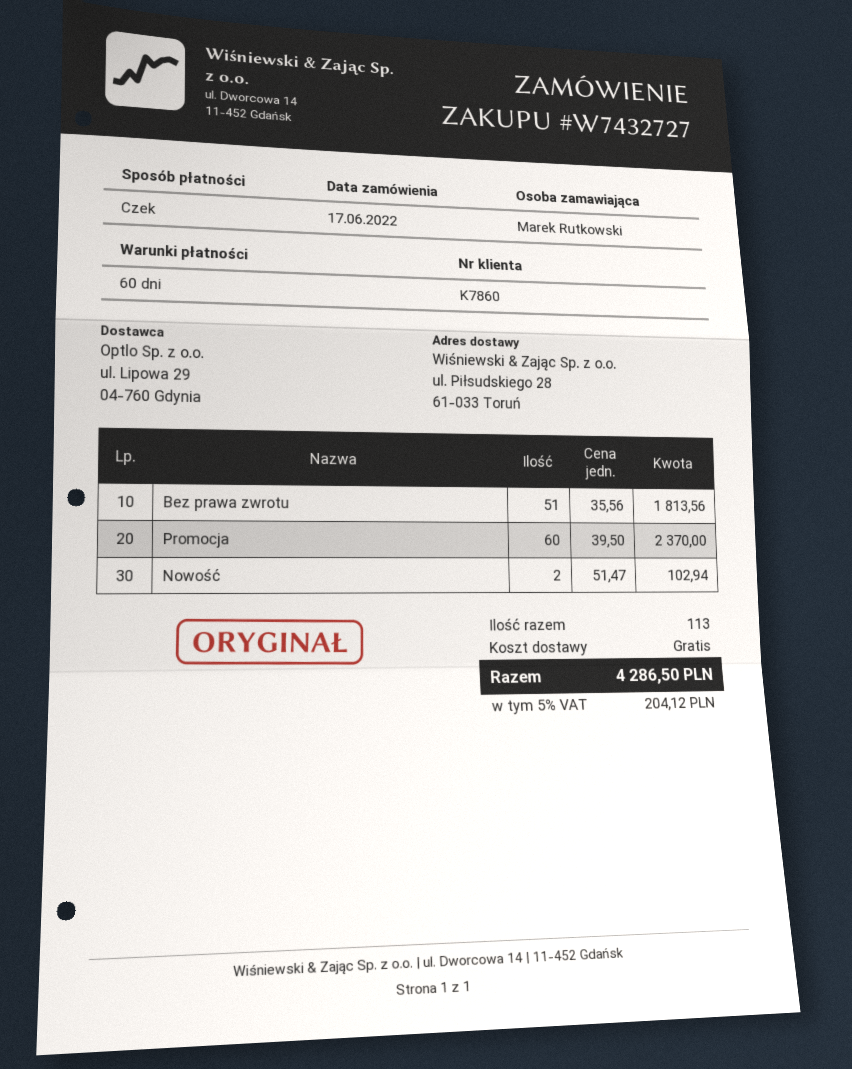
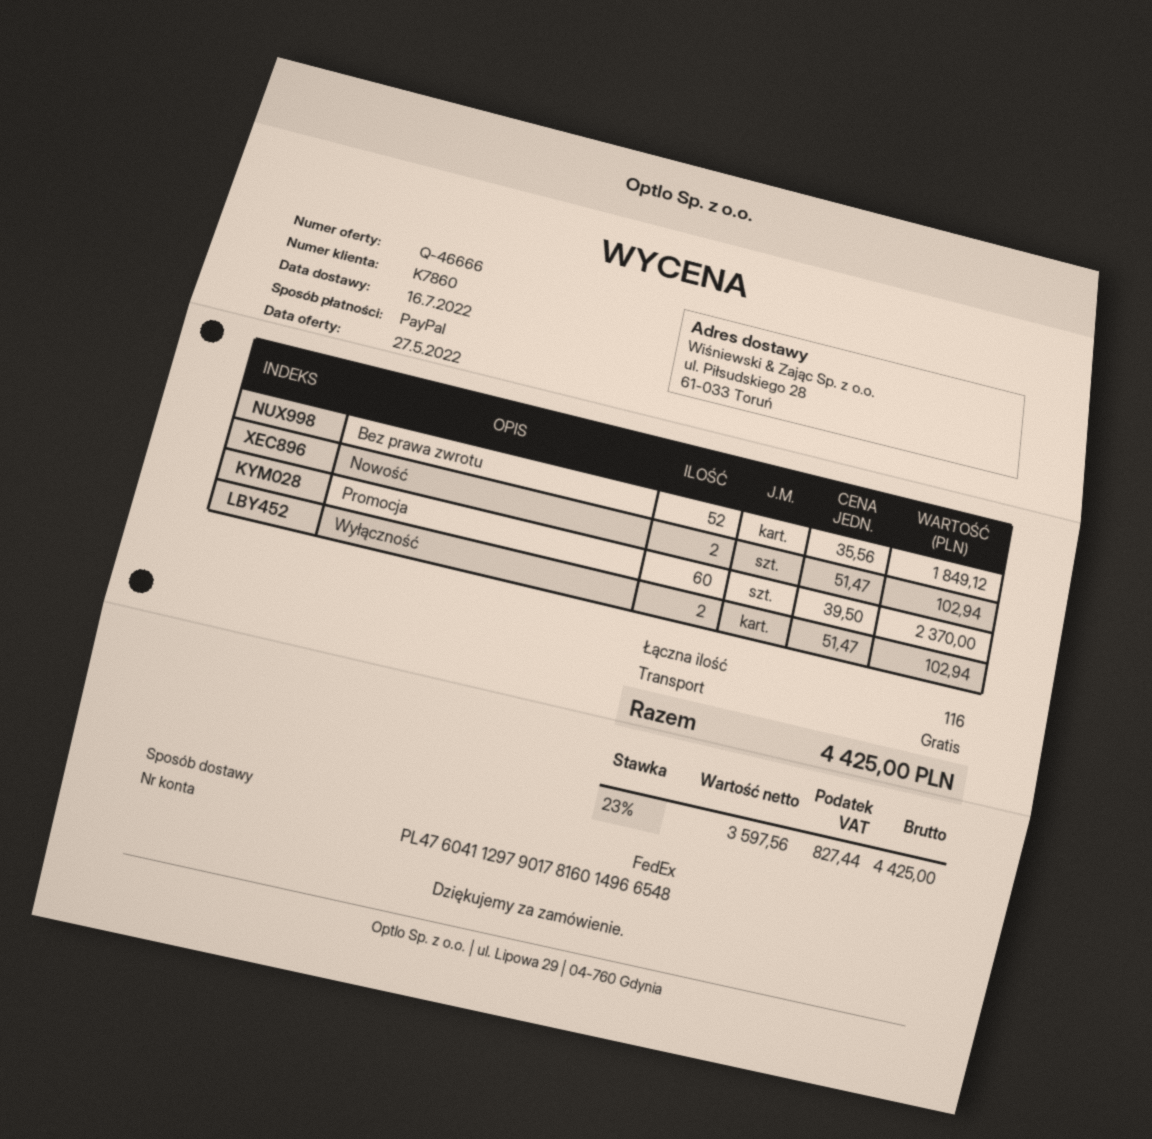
payment method: cheque -> PayPal
Bez prawa zwrotu: 51 x 35.56 = 1813.56 -> 52 x 35.56 = 1849.12
Wyłączność: none -> 2 x 51.47 = 102.94
total quantity: 113 -> 116
tax: 5% = 204.12 -> 23% = 827.44
total: 4286.50 -> 4425.00

